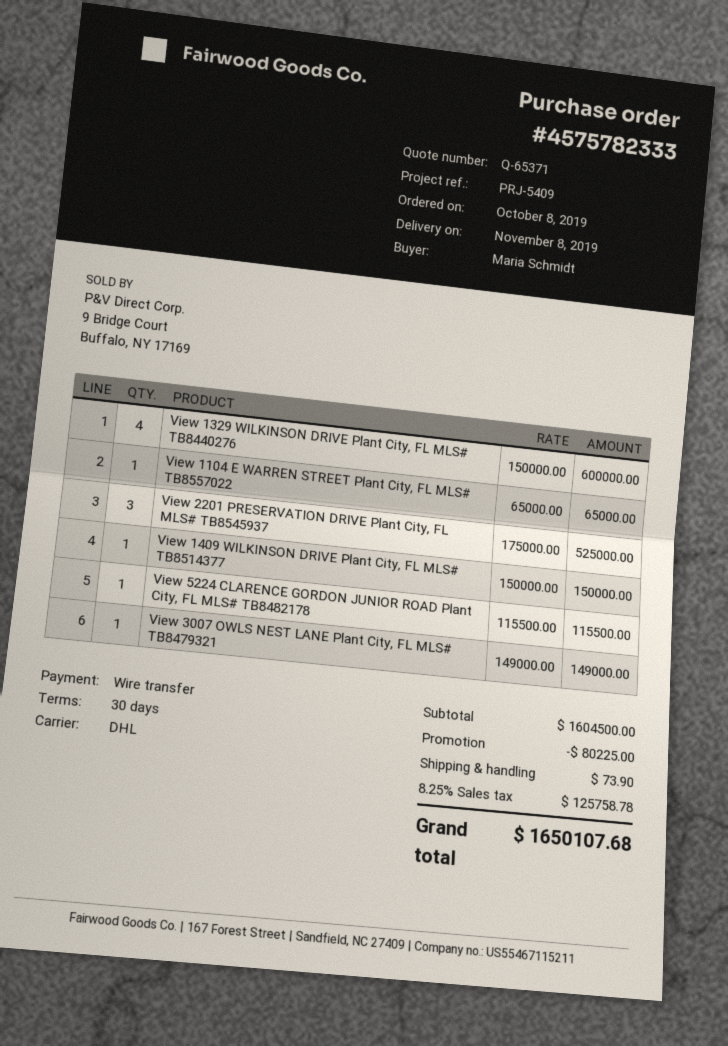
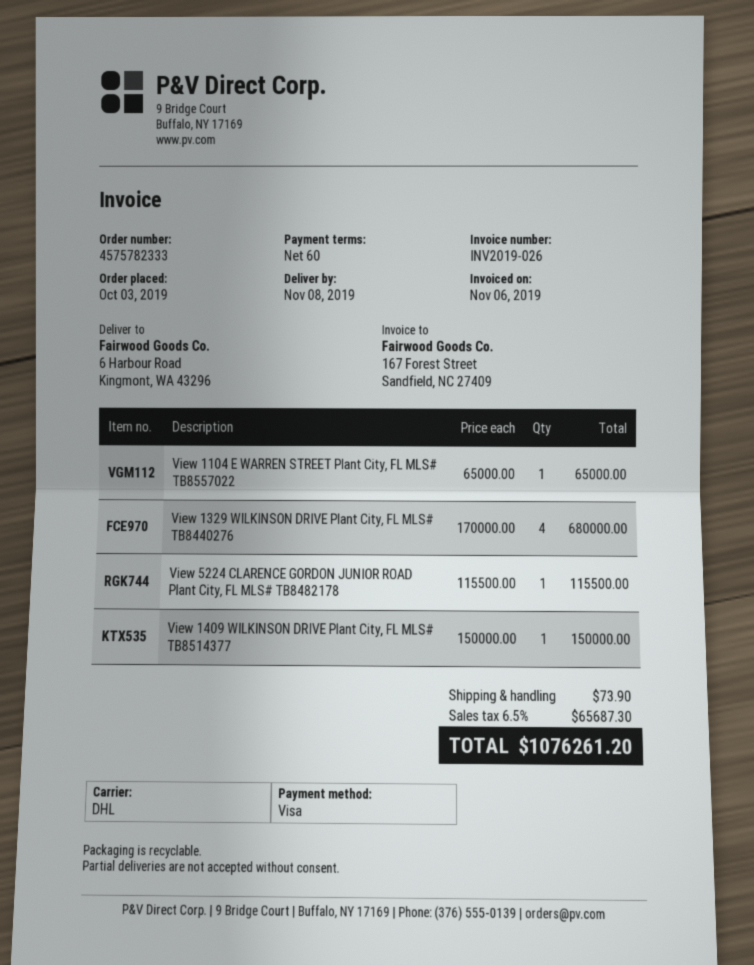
order date: 2019-10-08 -> 2019-10-03
payment terms: 30 days -> 60 days
payment method: bank transfer -> Visa
View 1329 WILKINSON DRIVE Plant City, FL MLS# TB8440276: 4 x 150000.00 = 600000.00 -> 4 x 170000.00 = 680000.00
View 2201 PRESERVATION DRIVE Plant City, FL MLS# TB8545937: 3 x 175000.00 = 525000.00 -> none
View 3007 OWLS NEST LANE Plant City, FL MLS# TB8479321: 1 x 149000.00 = 149000.00 -> none
discount: 80225.00 -> none
tax: 8.25% = 125758.78 -> 6.5% = 65687.30
total: 1650107.68 -> 1076261.20

